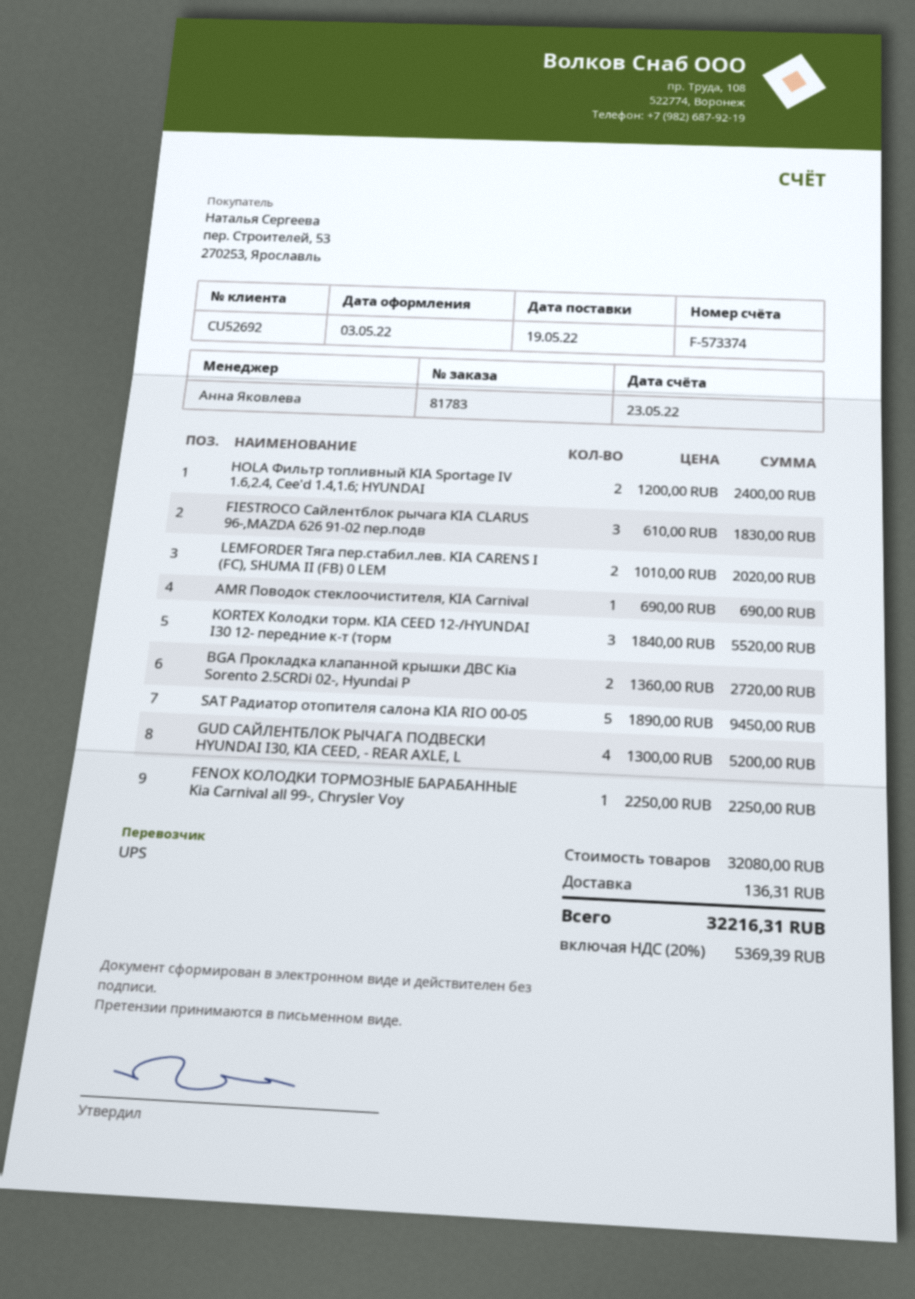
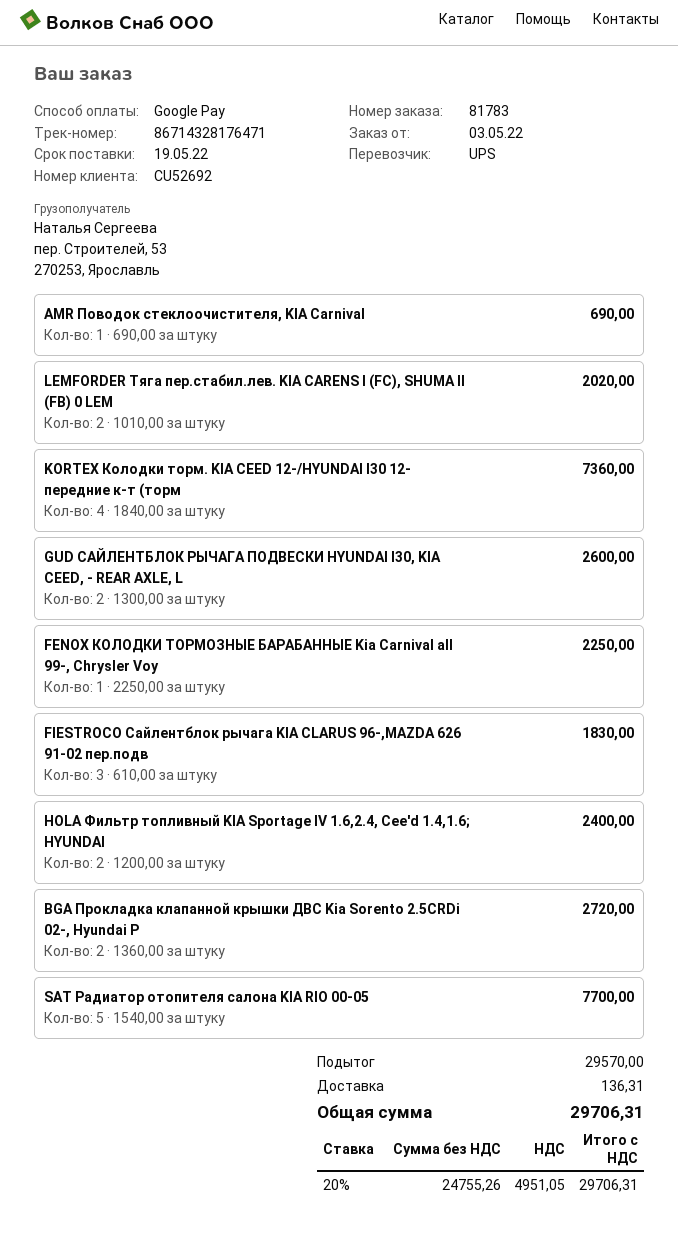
KORTEX Колодки торм. KIA CEED 12-/HYUNDAI I30 12- передние к-т (торм: 3 x 1840.00 = 5520.00 -> 4 x 1840.00 = 7360.00
SAT Радиатор отопителя салона KIA RIO 00-05: 5 x 1890.00 = 9450.00 -> 5 x 1540.00 = 7700.00
GUD САЙЛЕНТБЛОК РЫЧАГА ПОДВЕСКИ HYUNDAI I30, KIA CEED, - REAR AXLE, L: 4 x 1300.00 = 5200.00 -> 2 x 1300.00 = 2600.00
subtotal: 32080.00 -> 29570.00
tax: 20% = 5369.39 -> 20% = 4951.05
total: 32216.31 -> 29706.31

